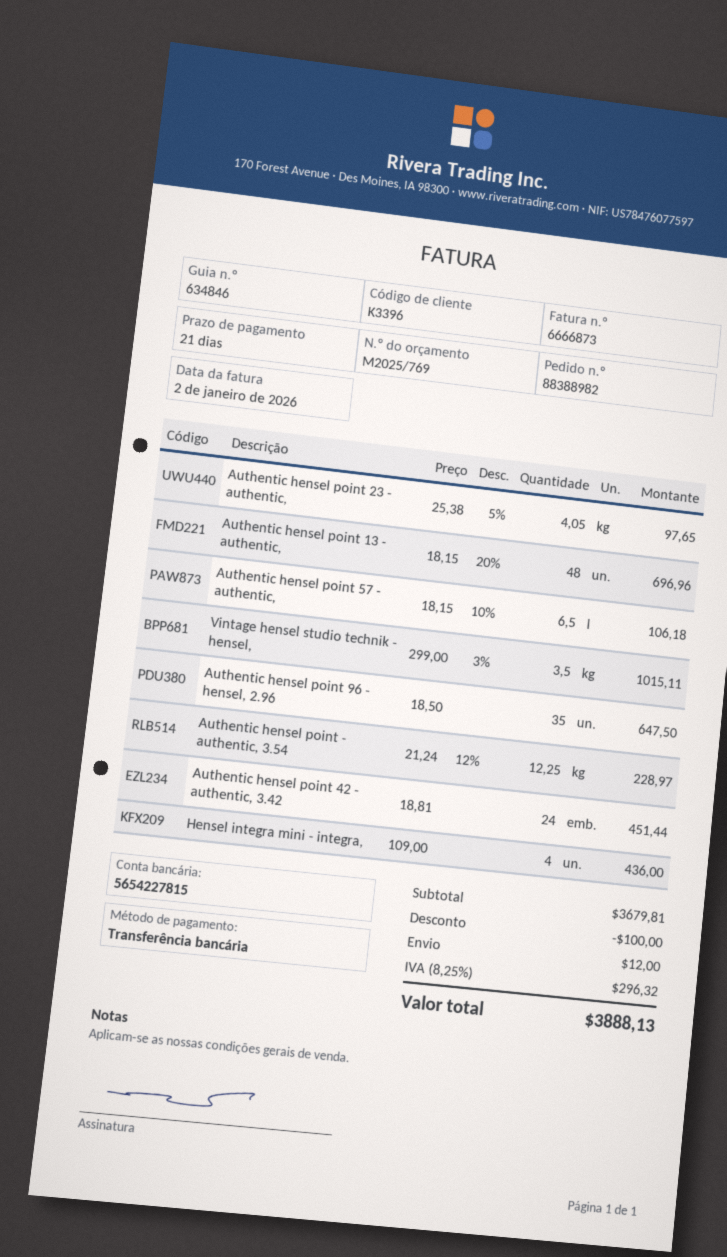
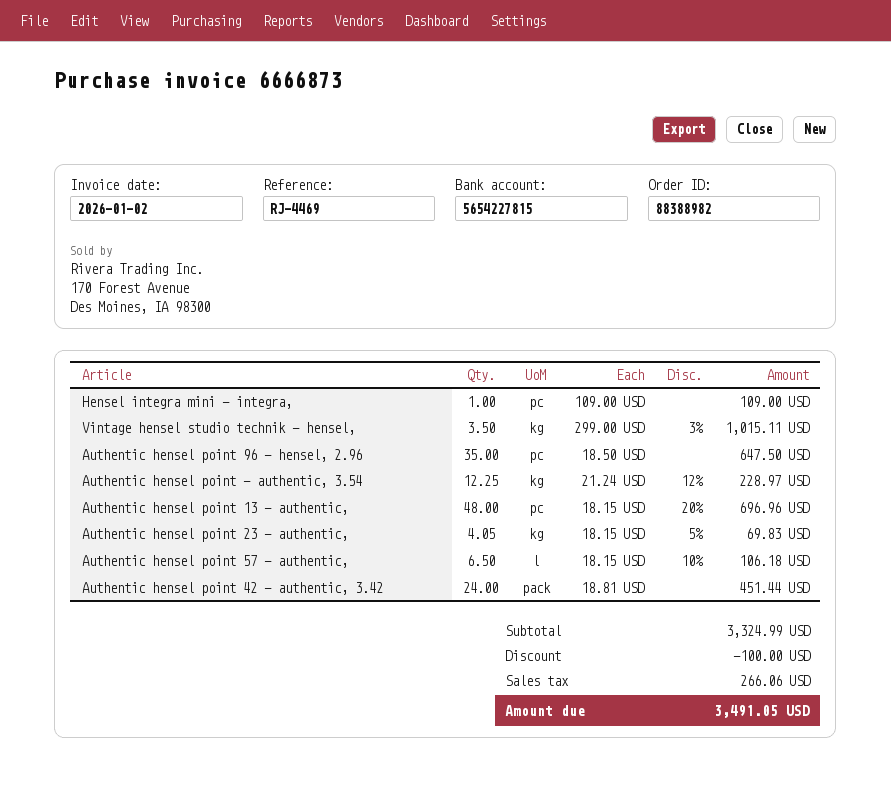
Authentic hensel point 23 - authentic,: 4.05 x 25.38 - 5% = 97.65 -> 4.05 x 18.15 - 5% = 69.83
Hensel integra mini - integra,: 4 x 109.00 = 436.00 -> 1 x 109.00 = 109.00
subtotal: 3679.81 -> 3324.99
shipping: 12.00 -> none
tax: 296.32 -> 266.06
total: 3888.13 -> 3491.05

